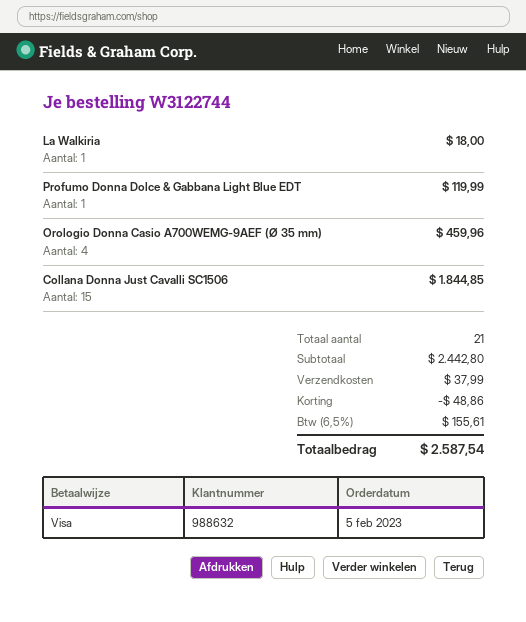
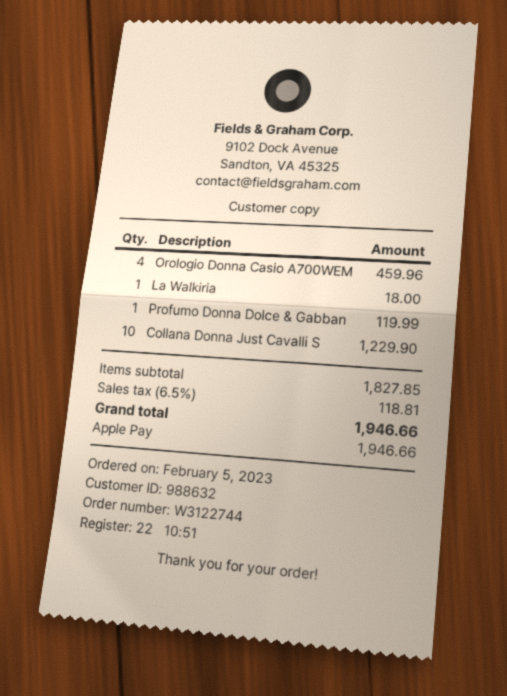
payment method: Visa -> Apple Pay
Collana Donna Just Cavalli SC1506: 15 for 1844.85 -> 10 for 1229.90
subtotal: 2442.80 -> 1827.85
discount: 48.86 -> none
shipping: 37.99 -> none
tax: 6.5% = 155.61 -> 6.5% = 118.81
total: 2587.54 -> 1946.66

